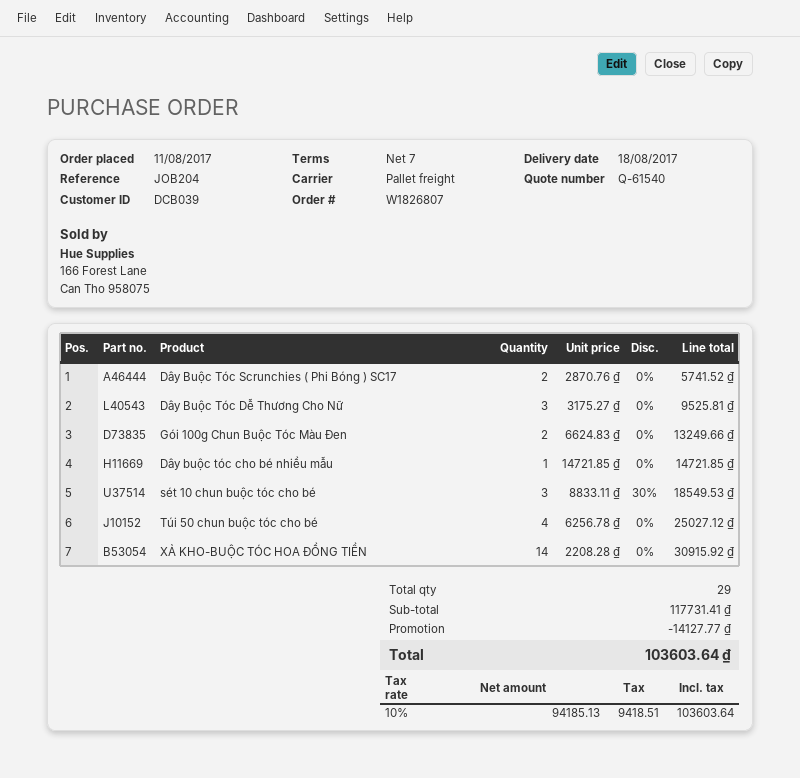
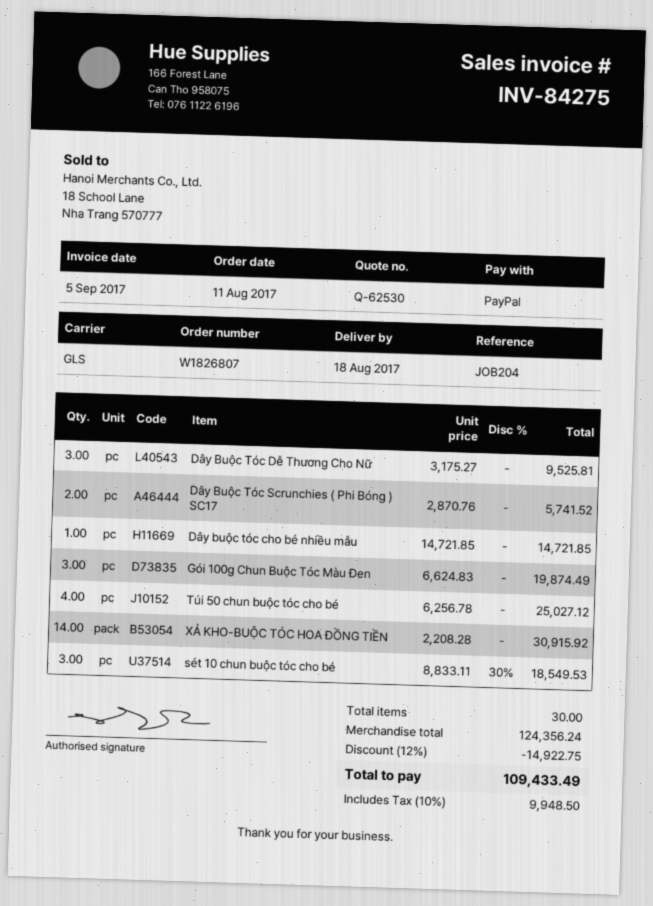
quote number: Q-61540 -> Q-62530
shipping method: pallet freight -> GLS
Gói 100g Chun Buộc Tóc Màu Đen: 2 x 6624.83 = 13249.66 -> 3 x 6624.83 = 19874.49
total quantity: 29 -> 30
subtotal: 117731.41 -> 124356.24
discount: 14127.77 -> 14922.75
tax: 10% = 9418.51 -> 10% = 9948.50
total: 103603.64 -> 109433.49

